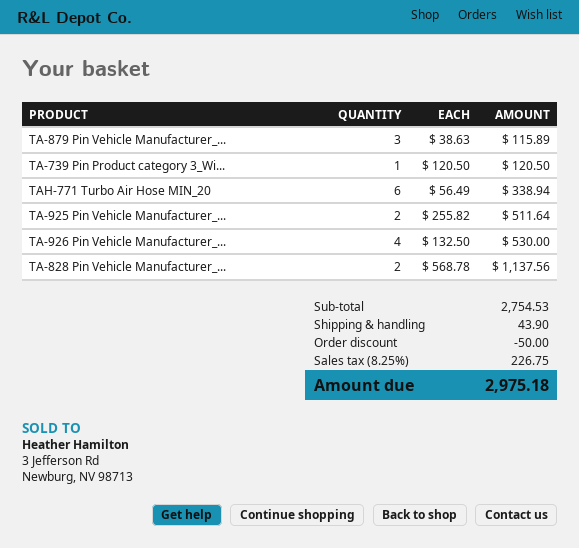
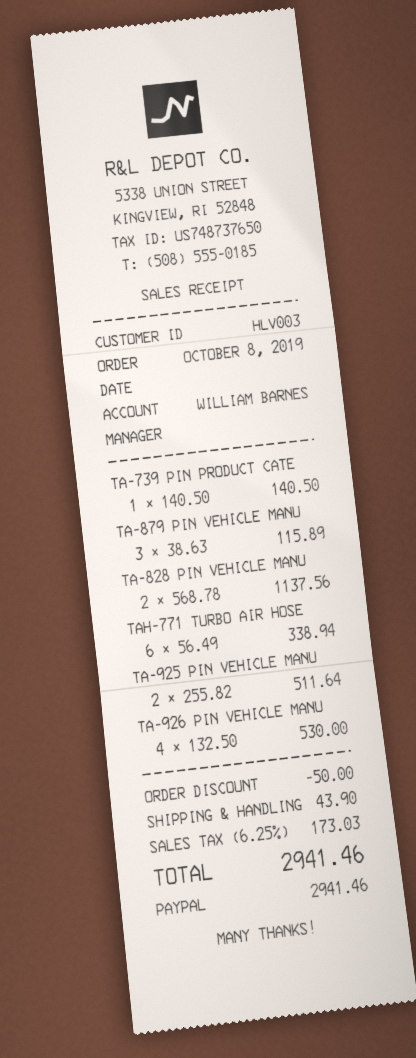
TA-739 Pin Product category 3_Wi...: 1 x 120.50 = 120.50 -> 1 x 140.50 = 140.50
tax: 8.25% = 226.75 -> 6.25% = 173.03
total: 2975.18 -> 2941.46

